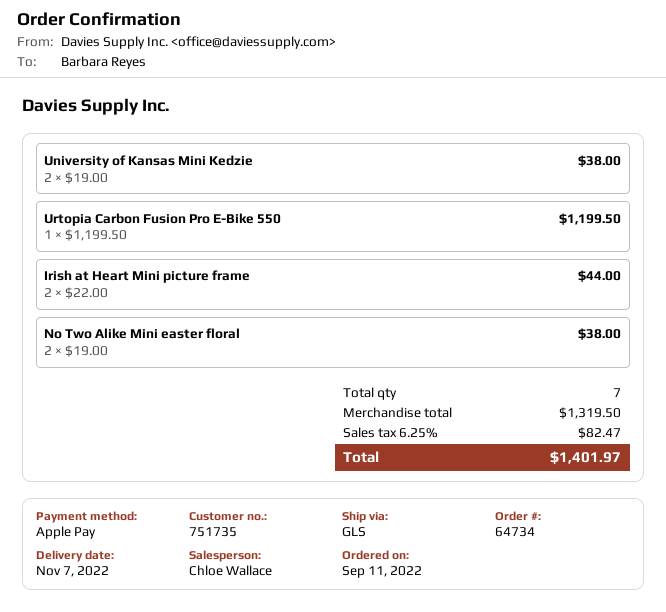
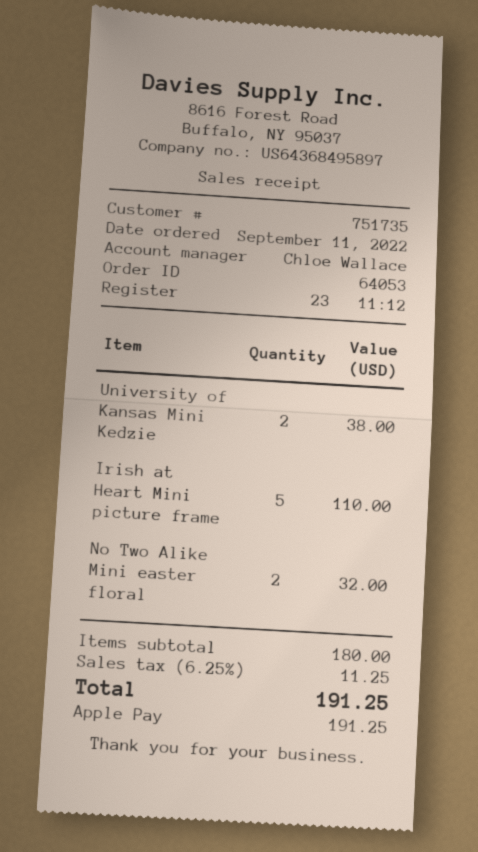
order number: 64734 -> 64053
Urtopia Carbon Fusion Pro E-Bike 550: 1 for 1199.50 -> none
Irish at Heart Mini picture frame: 2 for 44.00 -> 5 for 110.00
No Two Alike Mini easter floral: 2 for 38.00 -> 2 for 32.00
subtotal: 1319.50 -> 180.00
tax: 6.25% = 82.47 -> 6.25% = 11.25
total: 1401.97 -> 191.25

